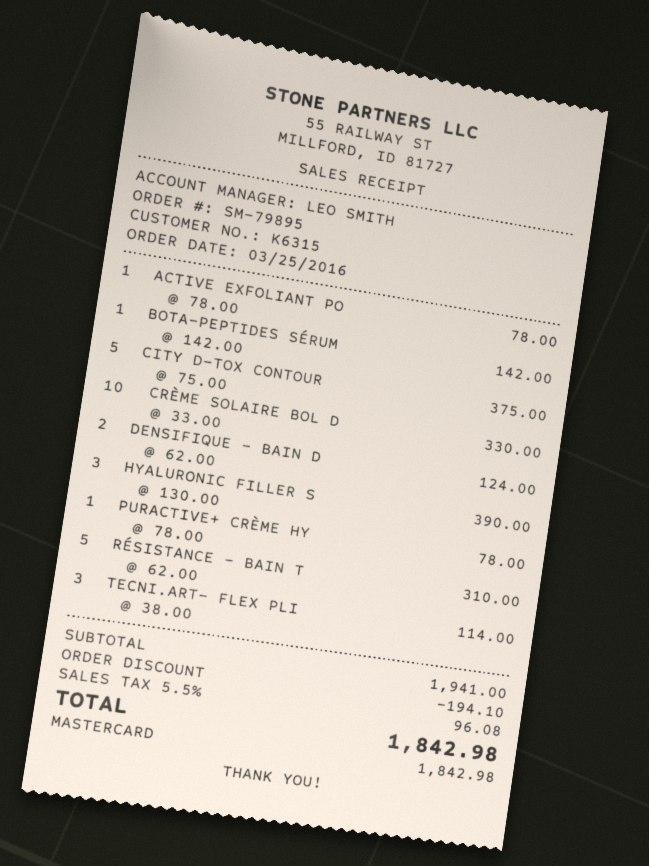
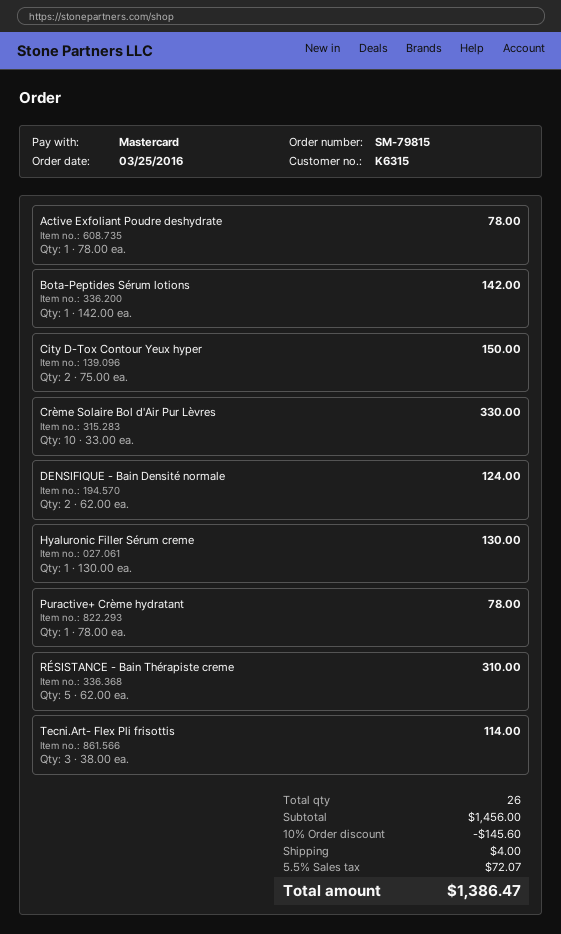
order number: SM-79895 -> SM-79815
CITY D-TOX CONTOUR: 5 x 75.00 = 375.00 -> 2 x 75.00 = 150.00
HYALURONIC FILLER S: 3 x 130.00 = 390.00 -> 1 x 130.00 = 130.00
subtotal: 1941.00 -> 1456.00
discount: 194.10 -> 145.60
shipping: none -> 4.00
tax: 5.5% = 96.08 -> 5.5% = 72.07
total: 1842.98 -> 1386.47

